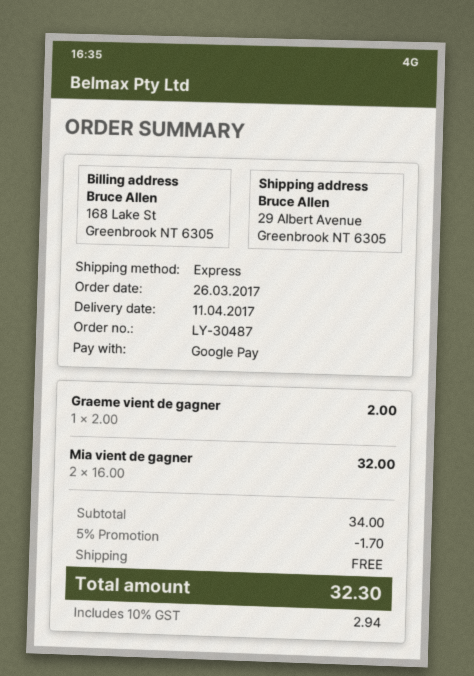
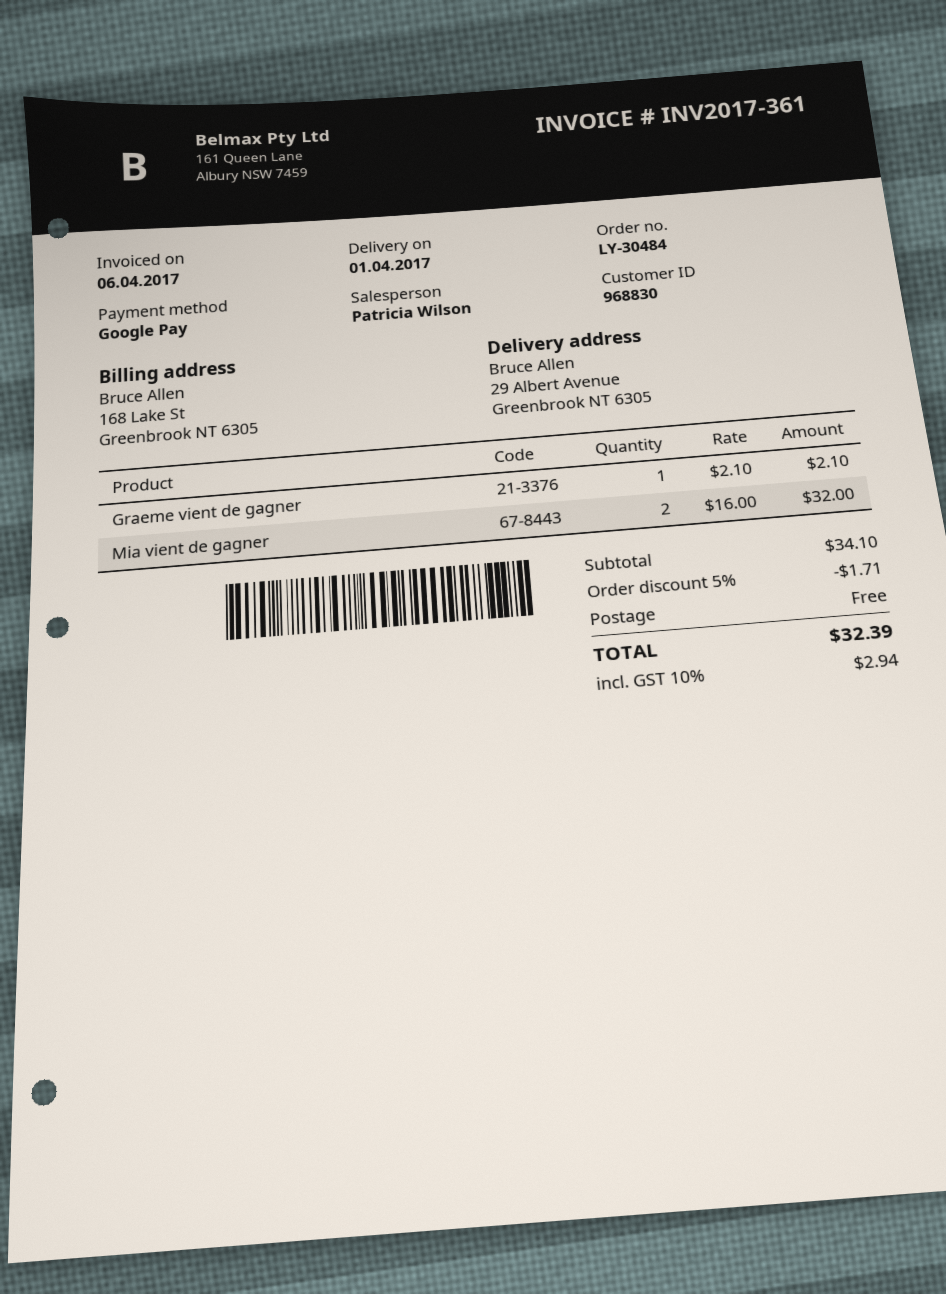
order number: LY-30487 -> LY-30484
delivery date: 2017-04-11 -> 2017-04-01
Graeme vient de gagner: 1 x 2.00 = 2.00 -> 1 x 2.10 = 2.10
subtotal: 34.00 -> 34.10
discount: 5% = 1.70 -> 5% = 1.71
total: 32.30 -> 32.39

